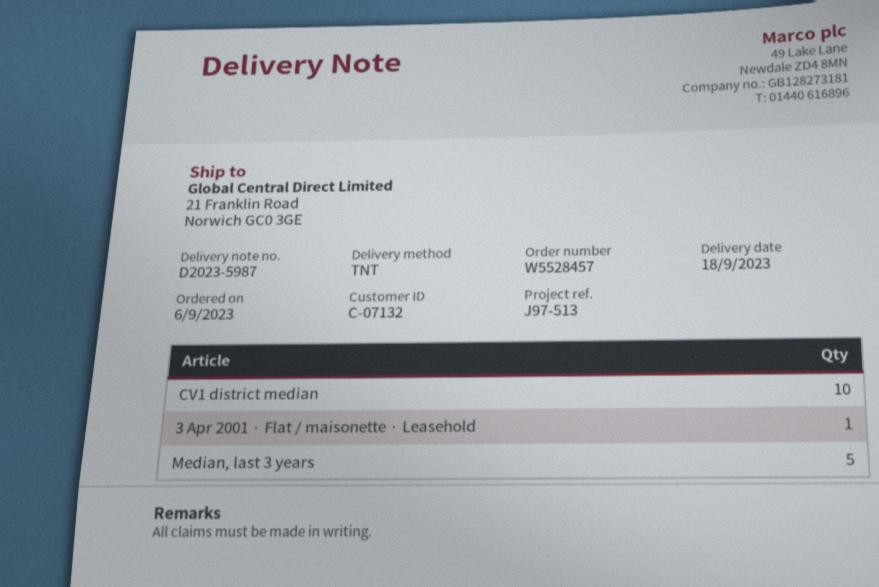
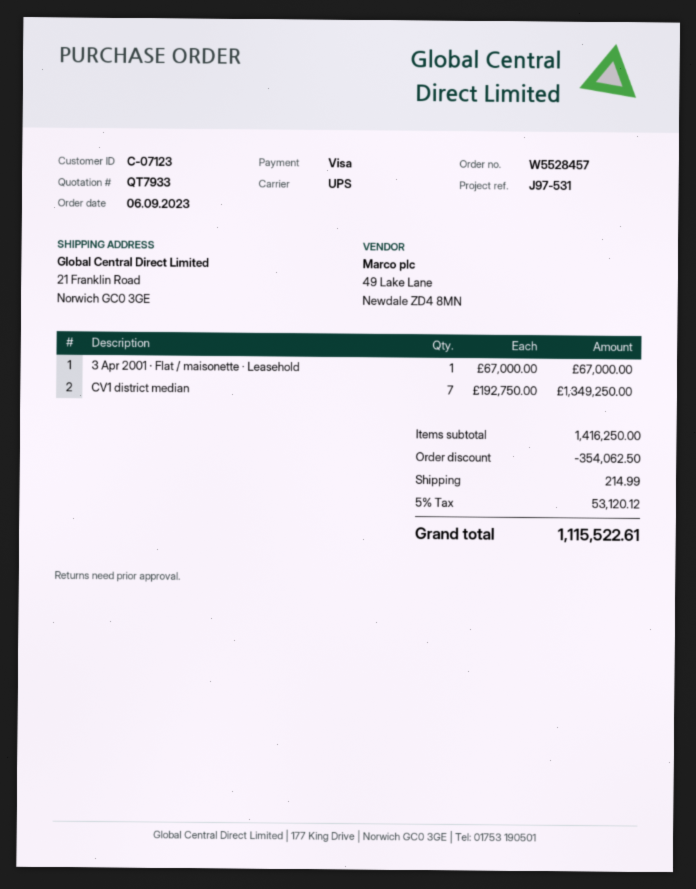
customer number: C-07132 -> C-07123
reference: J97-513 -> J97-531
shipping method: TNT -> UPS
CV1 district median: 10 -> 7
Median, last 3 years: 5 -> none

